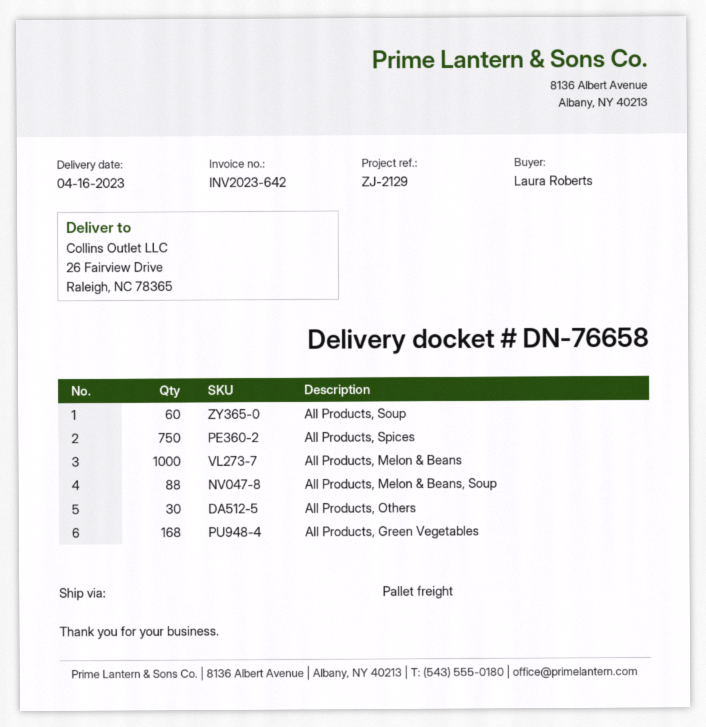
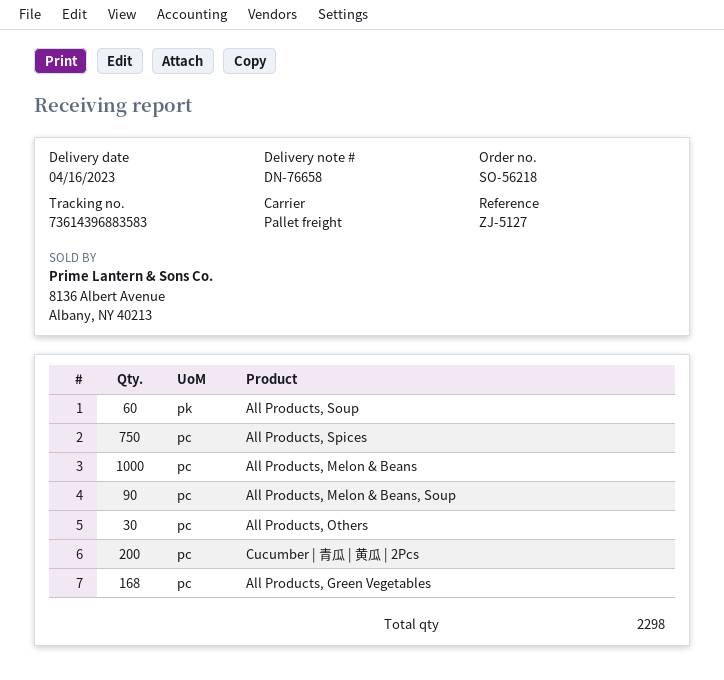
reference: ZJ-2129 -> ZJ-5127
All Products, Melon & Beans, Soup: 88 -> 90
Cucumber | 青瓜 | 黄瓜 | 2Pcs: none -> 200

